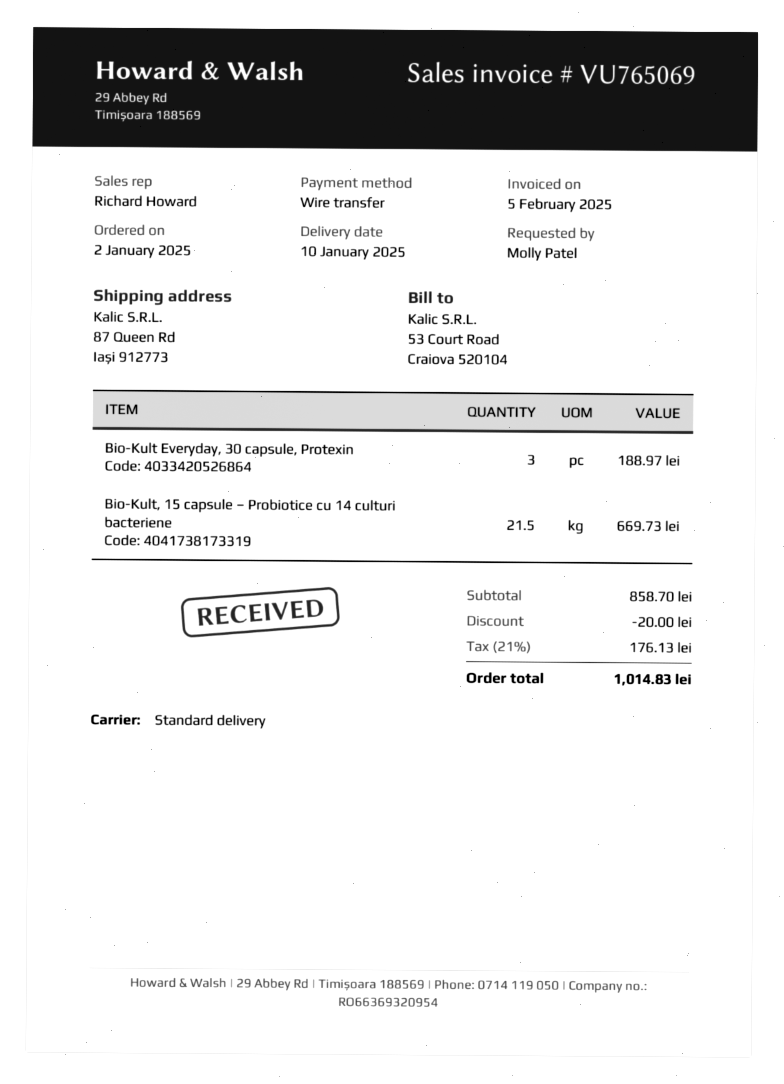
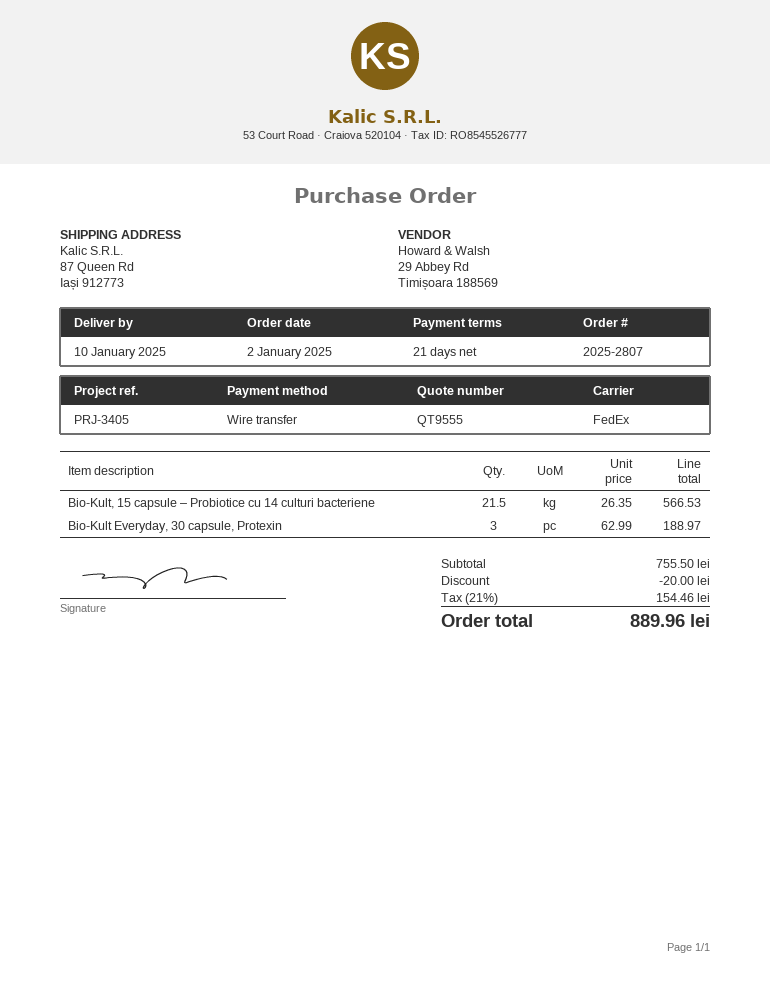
shipping method: standard -> FedEx
Bio-Kult, 15 capsule – Probiotice cu 14 culturi bacteriene: 21.5 for 669.73 -> 21.5 for 566.53
subtotal: 858.70 -> 755.50
tax: 21% = 176.13 -> 21% = 154.46
total: 1014.83 -> 889.96

